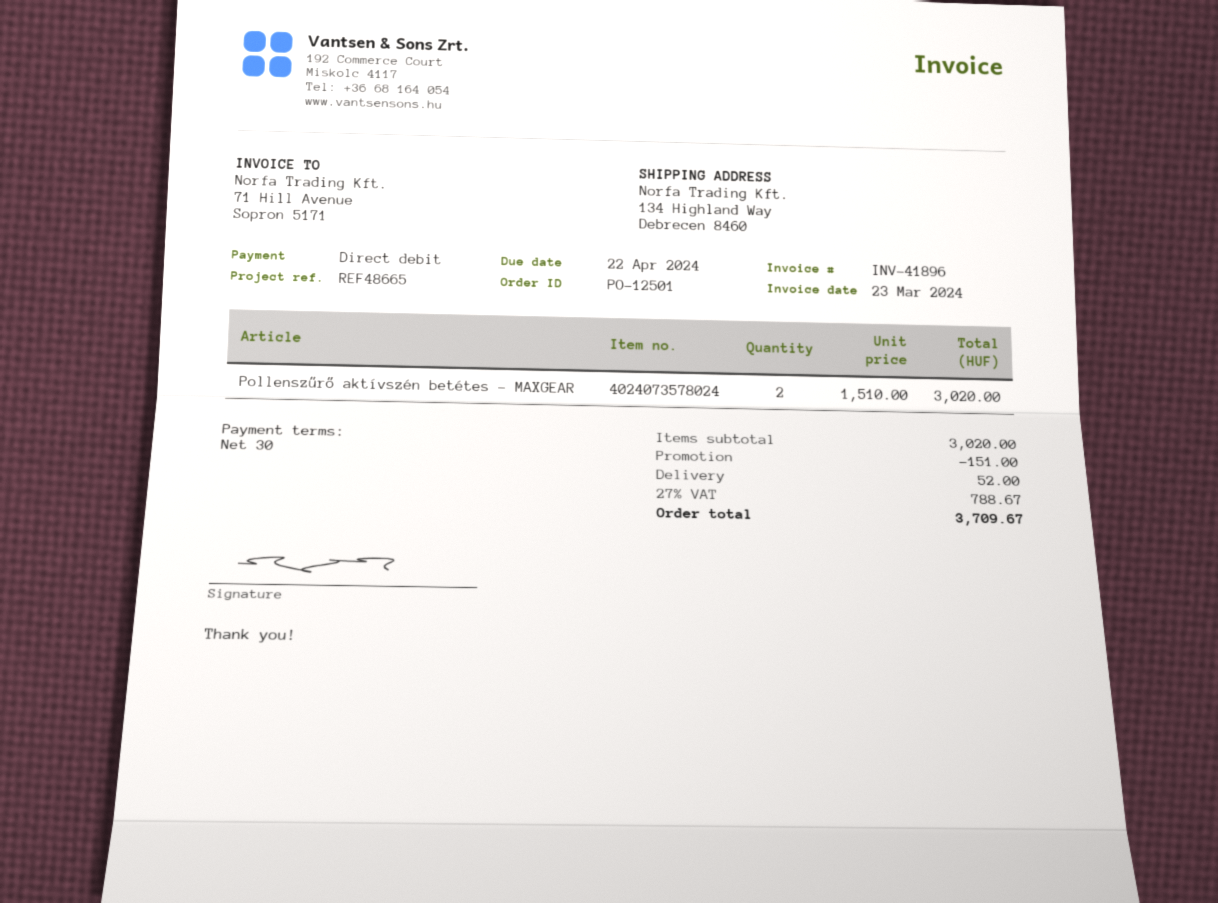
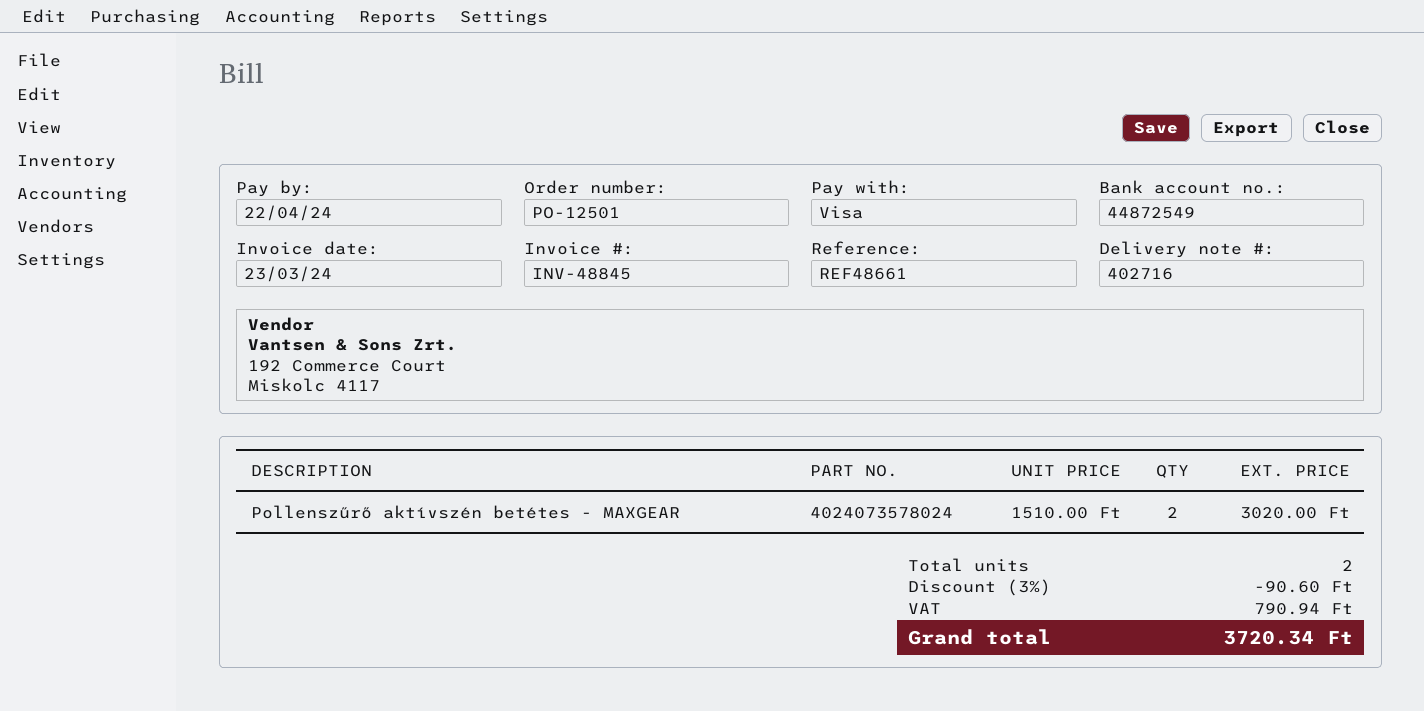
invoice number: INV-41896 -> INV-48845
reference: REF48665 -> REF48661
payment method: direct debit -> Visa
discount: 151.00 -> 90.60
shipping: 52.00 -> none
tax: 788.67 -> 790.94
total: 3709.67 -> 3720.34

